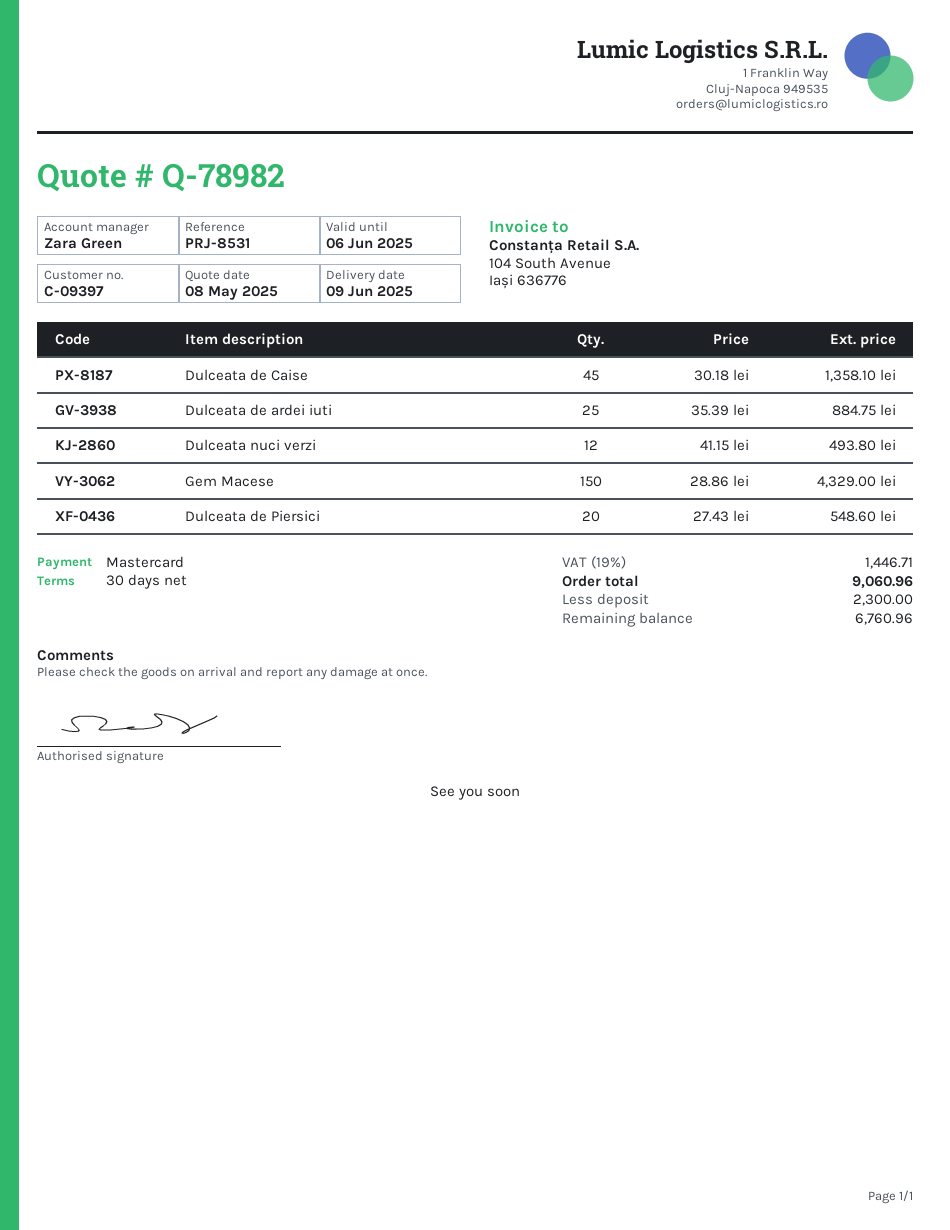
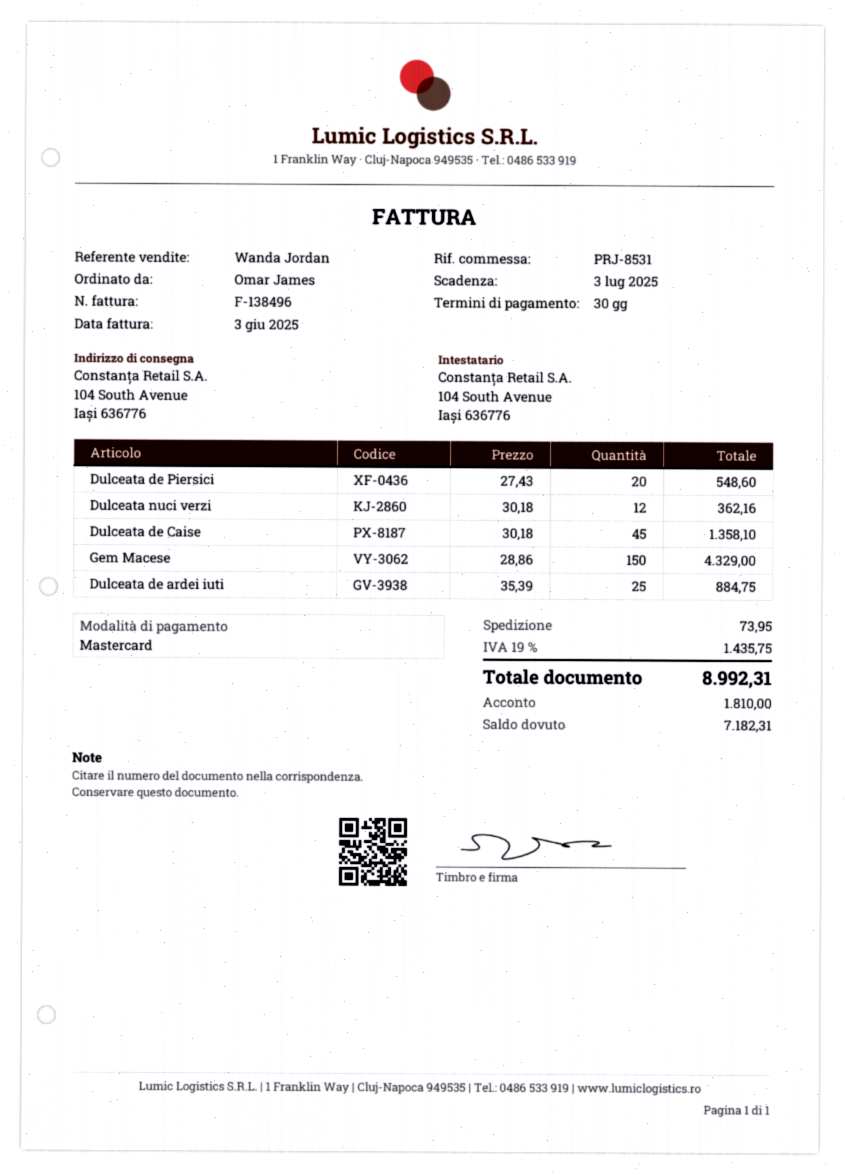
sales rep: Zara Green -> Wanda Jordan
Dulceata nuci verzi: 12 x 41.15 = 493.80 -> 12 x 30.18 = 362.16
shipping: none -> 73.95
tax: 19% = 1446.71 -> 19% = 1435.75
total: 9060.96 -> 8992.31
deposit: 2300.00 -> 1810.00
balance: 6760.96 -> 7182.31

